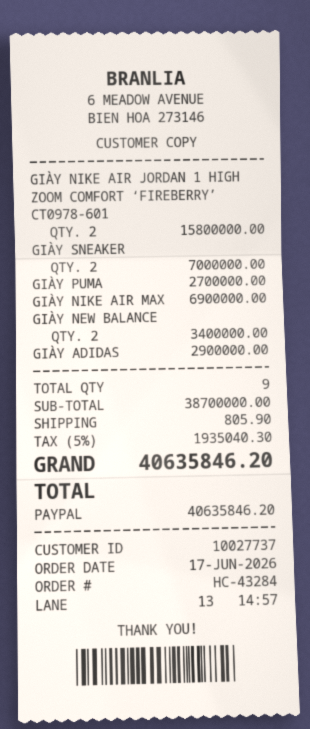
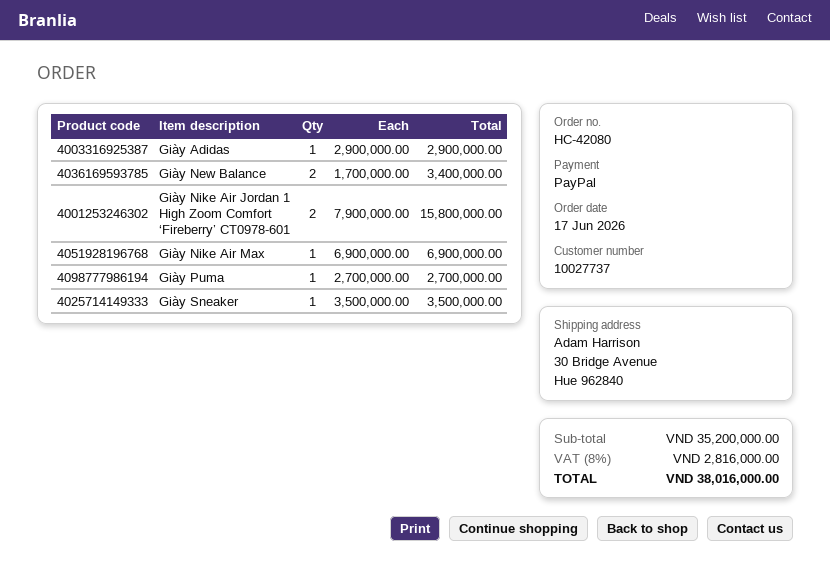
order number: HC-43284 -> HC-42080
GIÀY SNEAKER: 2 for 7000000.00 -> 1 for 3500000.00
subtotal: 38700000.00 -> 35200000.00
shipping: 805.90 -> none
tax: 5% = 1935040.30 -> 8% = 2816000.00
total: 40635846.20 -> 38016000.00

